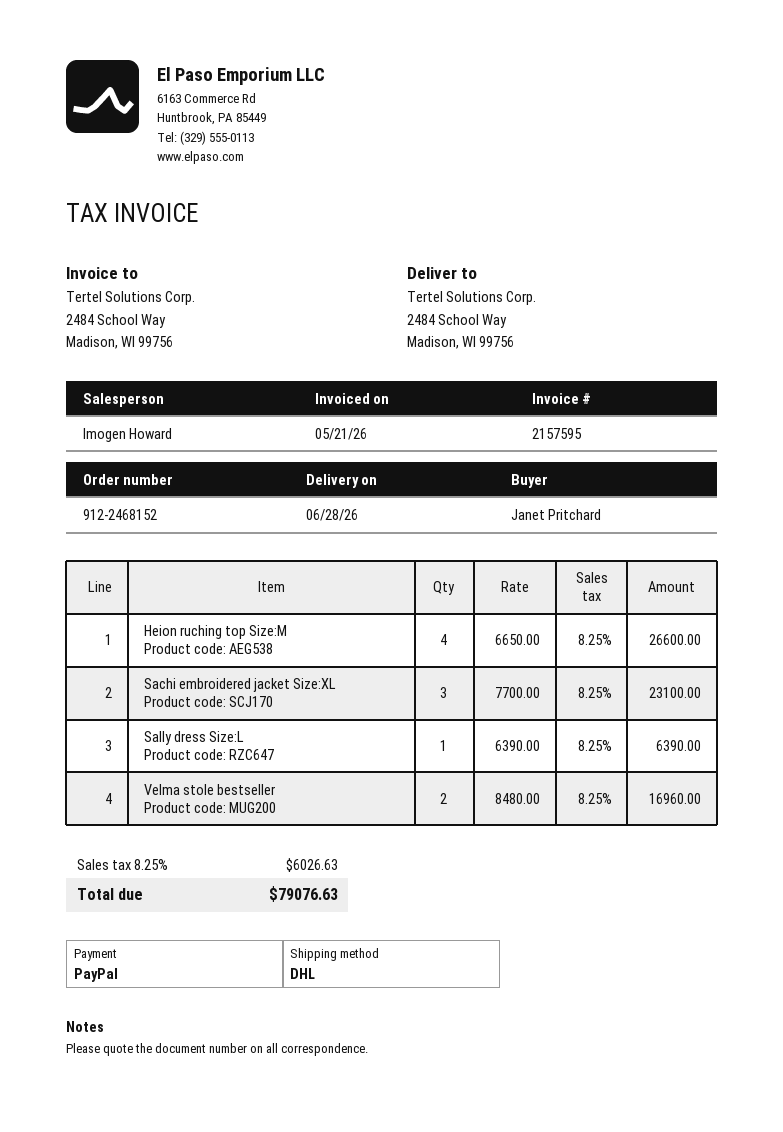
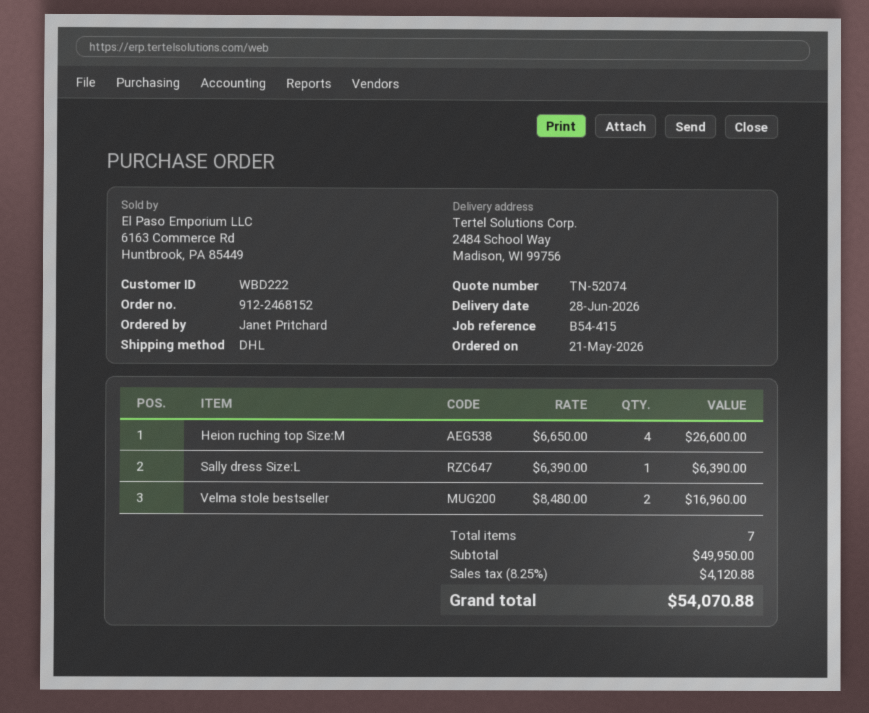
Sachi embroidered jacket Size:XL: 3 x 7700.00 = 23100.00 -> none
tax: 8.25% = 6026.63 -> 8.25% = 4120.88
total: 79076.63 -> 54070.88

